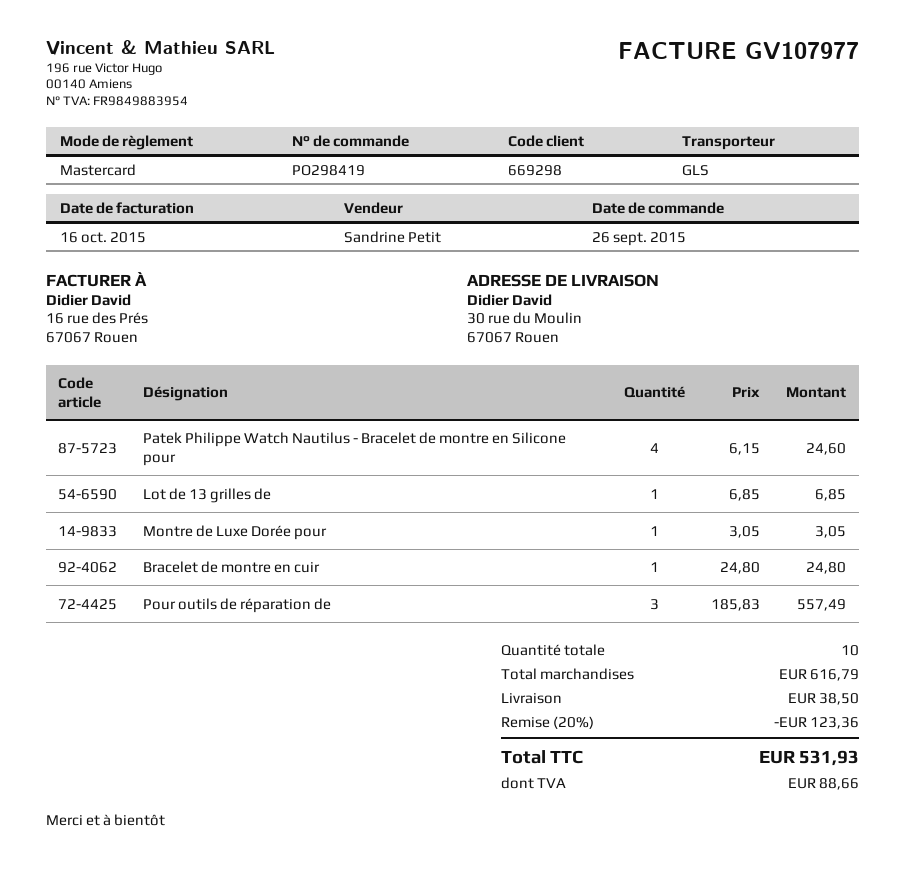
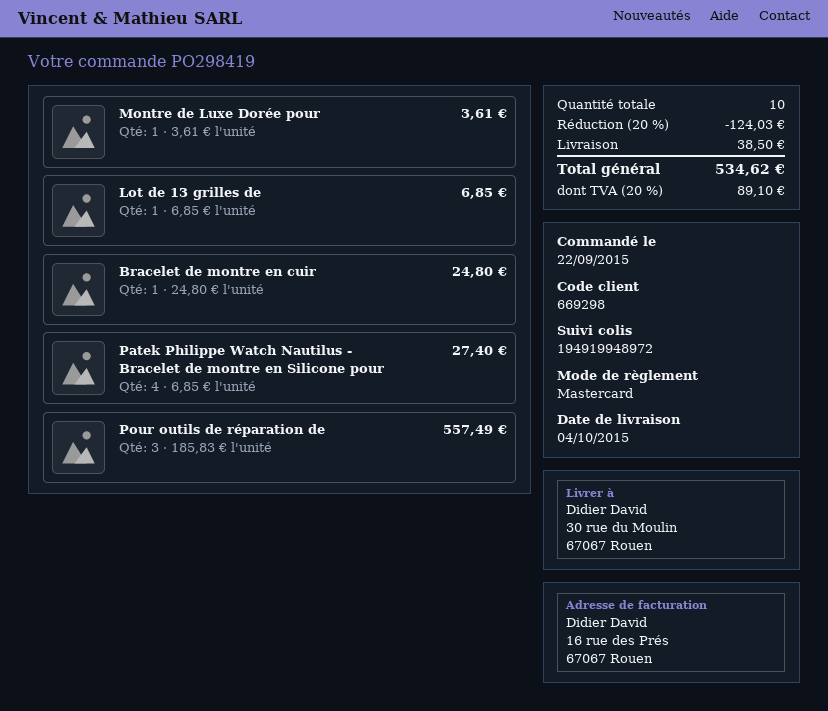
order date: 2015-09-26 -> 2015-09-22
Patek Philippe Watch Nautilus - Bracelet de montre en Silicone pour: 4 x 6.15 = 24.60 -> 4 x 6.85 = 27.40
Montre de Luxe Dorée pour: 1 x 3.05 = 3.05 -> 1 x 3.61 = 3.61
discount: 20% = 123.36 -> 20% = 124.03
tax: 88.66 -> 89.10
total: 531.93 -> 534.62

